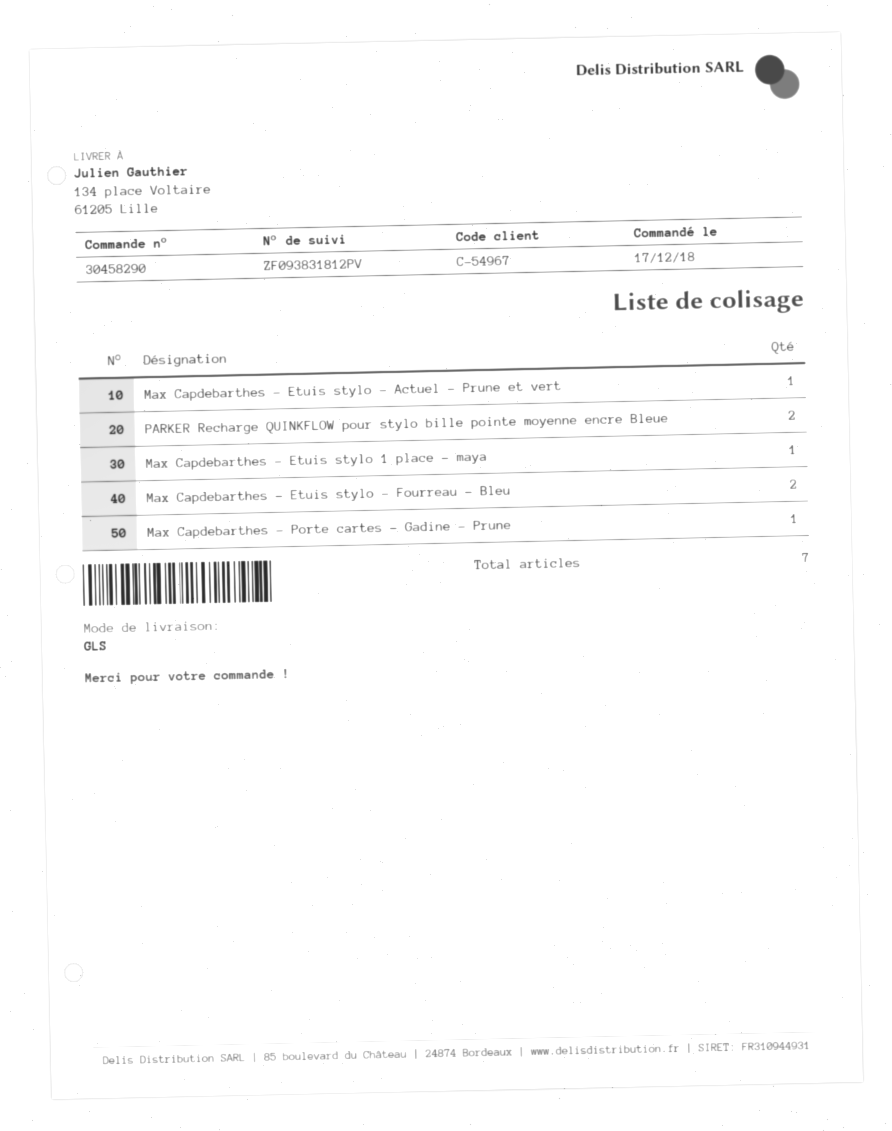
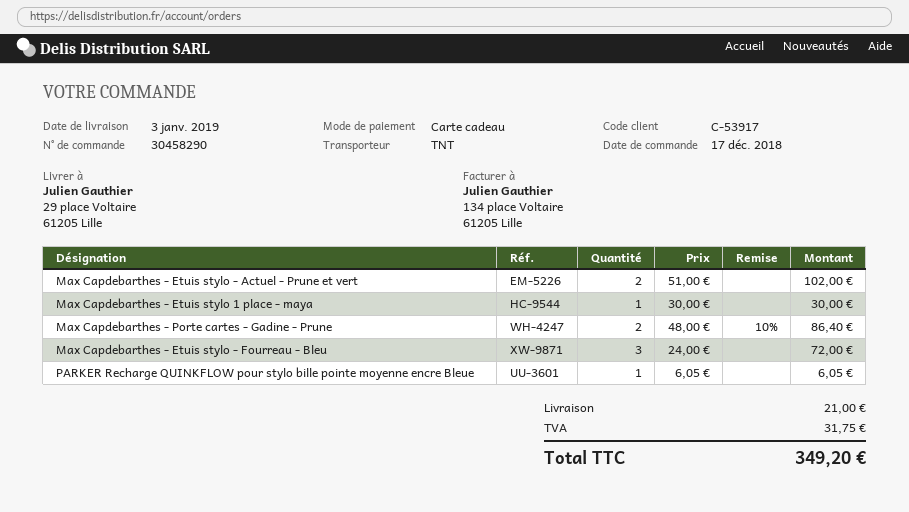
customer number: C-54967 -> C-53917
shipping method: GLS -> TNT
ship to: 134 place Voltaire, 61205 Lille -> 29 place Voltaire, 61205 Lille
Max Capdebarthes - Etuis stylo - Actuel - Prune et vert: 1 -> 2
PARKER Recharge QUINKFLOW pour stylo bille pointe moyenne encre Bleue: 2 -> 1
Max Capdebarthes - Etuis stylo - Fourreau - Bleu: 2 -> 3
Max Capdebarthes - Porte cartes - Gadine - Prune: 1 -> 2

